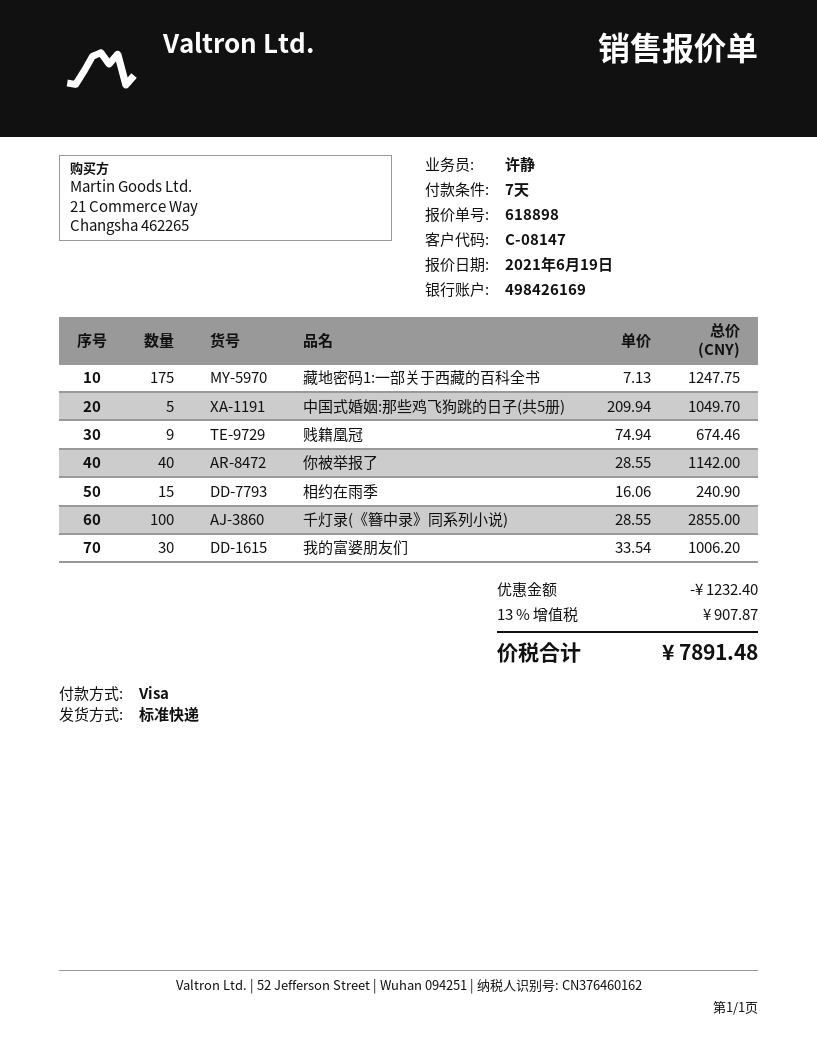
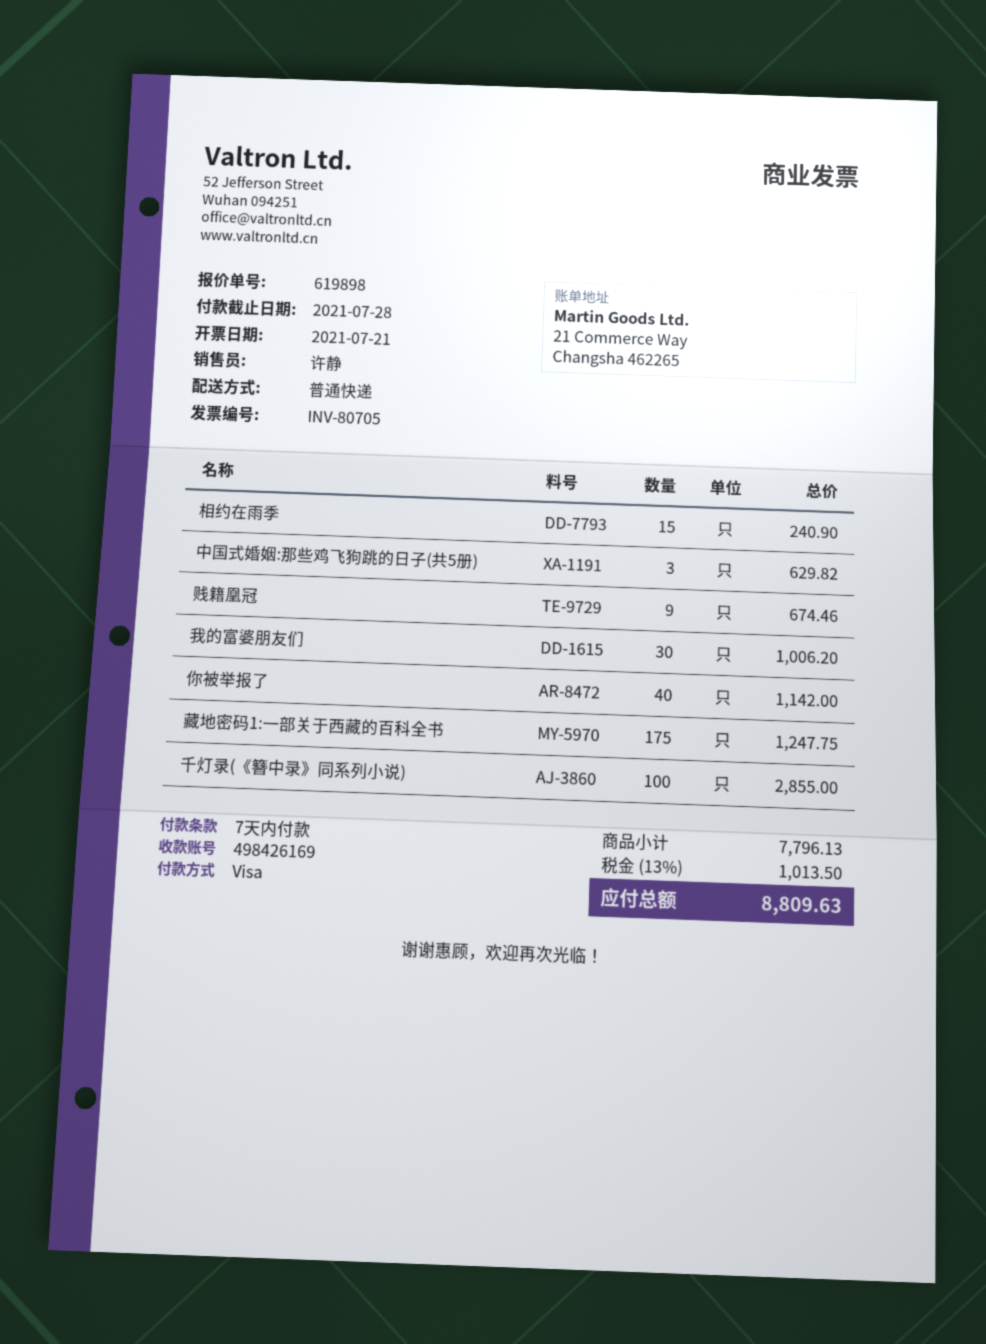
quote number: 618898 -> 619898
中国式婚姻:那些鸡飞狗跳的日子(共5册): 5 for 1049.70 -> 3 for 629.82
discount: 1232.40 -> none
tax: 13% = 907.87 -> 13% = 1013.50
total: 7891.48 -> 8809.63

